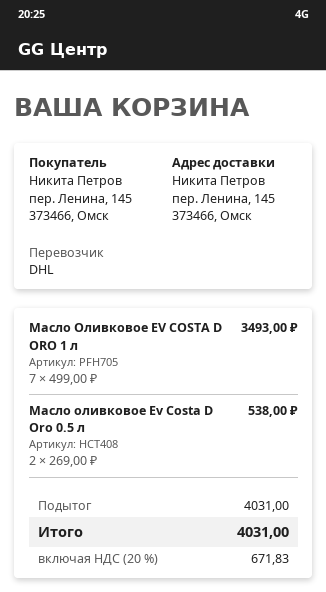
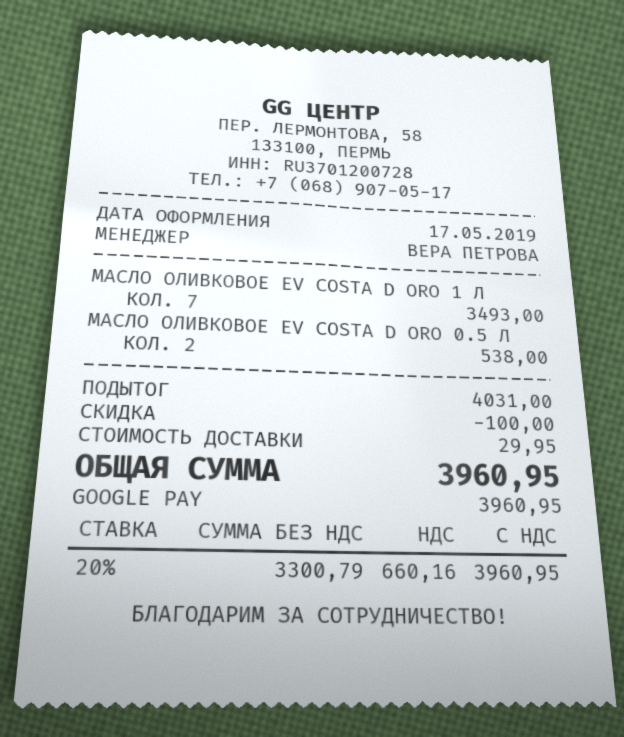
discount: none -> 100.00
shipping: none -> 29.95
tax: 20% = 671.83 -> 20% = 660.16
total: 4031.00 -> 3960.95

